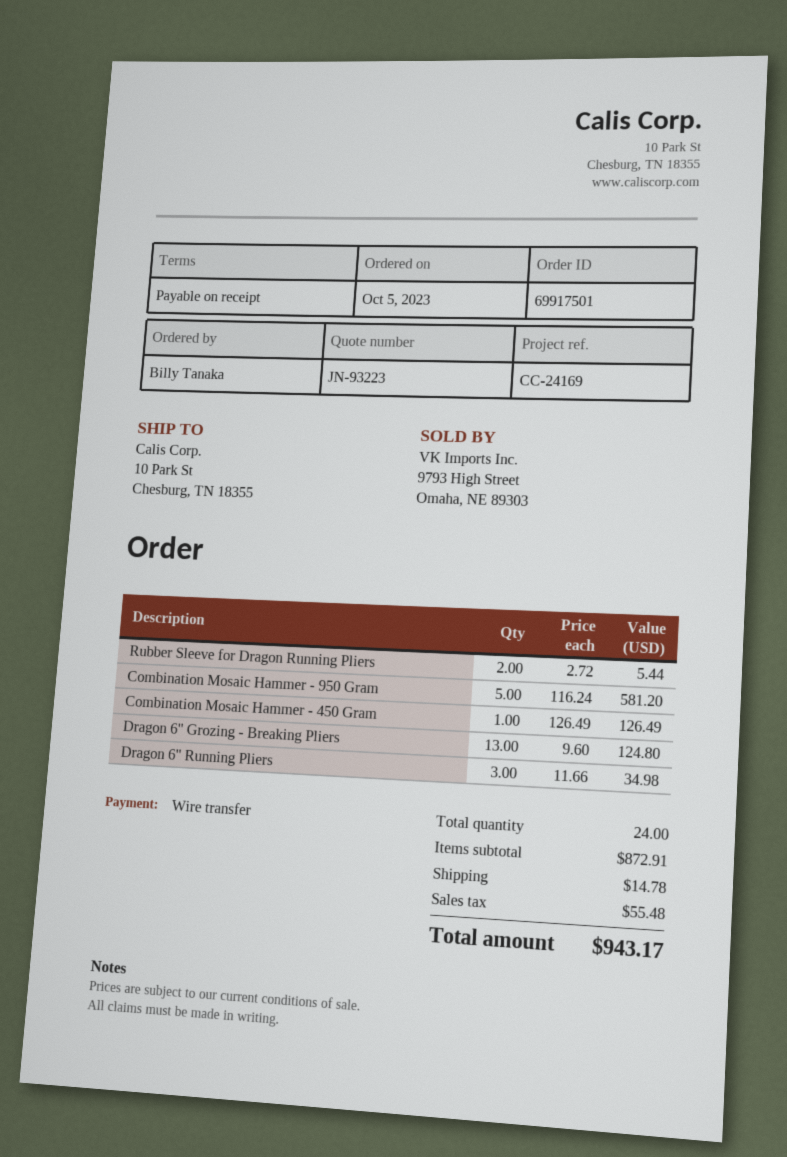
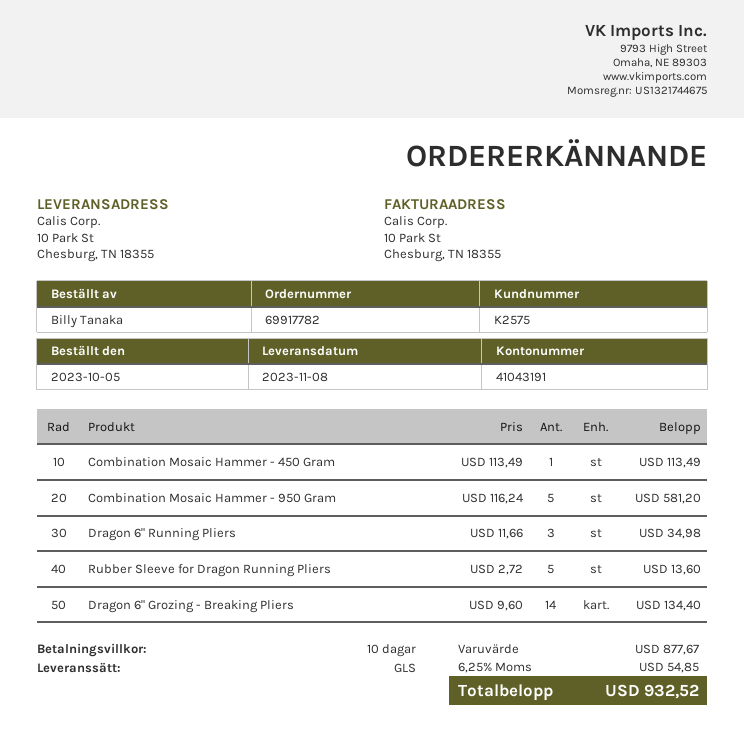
order number: 69917501 -> 69917782
payment terms: on receipt -> 10 days
Rubber Sleeve for Dragon Running Pliers: 2 x 2.72 = 5.44 -> 5 x 2.72 = 13.60
Combination Mosaic Hammer - 450 Gram: 1 x 126.49 = 126.49 -> 1 x 113.49 = 113.49
Dragon 6" Grozing - Breaking Pliers: 13 x 9.60 = 124.80 -> 14 x 9.60 = 134.40
subtotal: 872.91 -> 877.67
shipping: 14.78 -> none
tax: 55.48 -> 54.85
total: 943.17 -> 932.52

